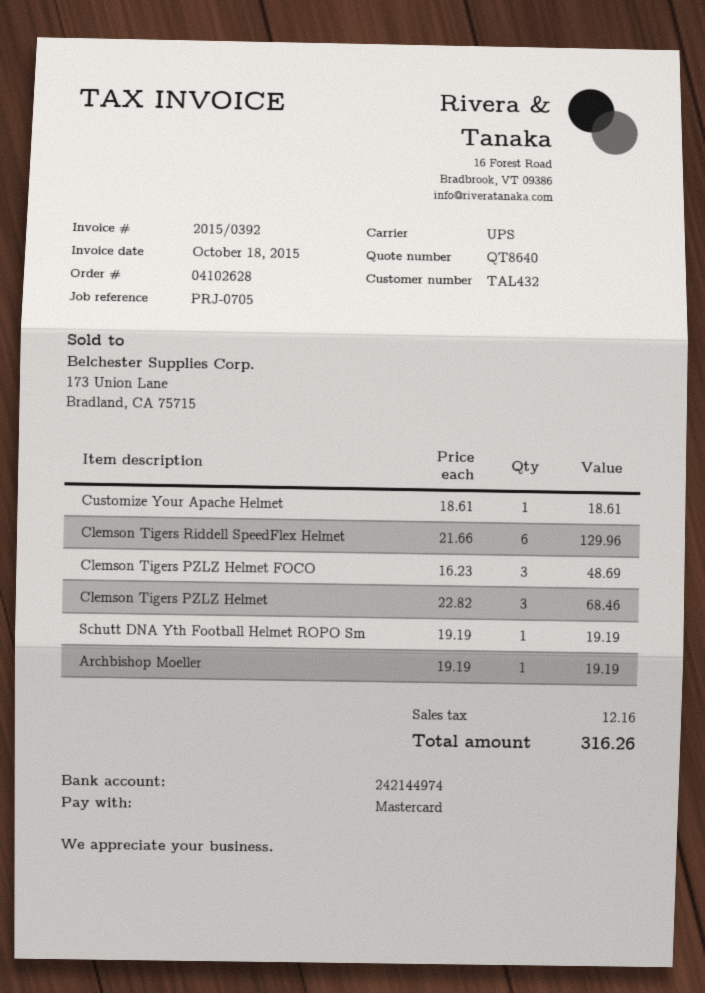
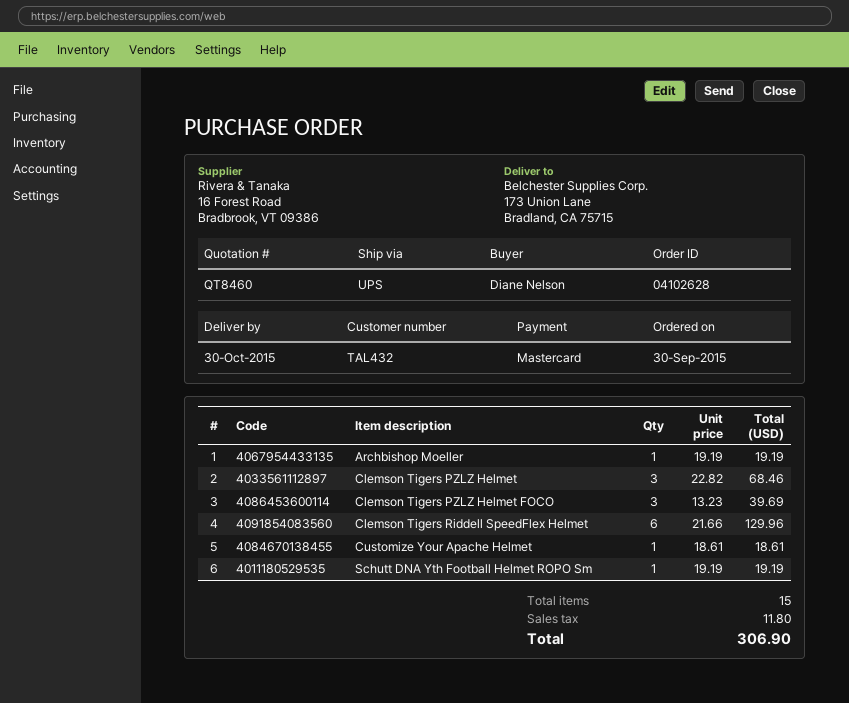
quote number: QT8640 -> QT8460
Clemson Tigers PZLZ Helmet FOCO: 3 x 16.23 = 48.69 -> 3 x 13.23 = 39.69
tax: 12.16 -> 11.80
total: 316.26 -> 306.90

